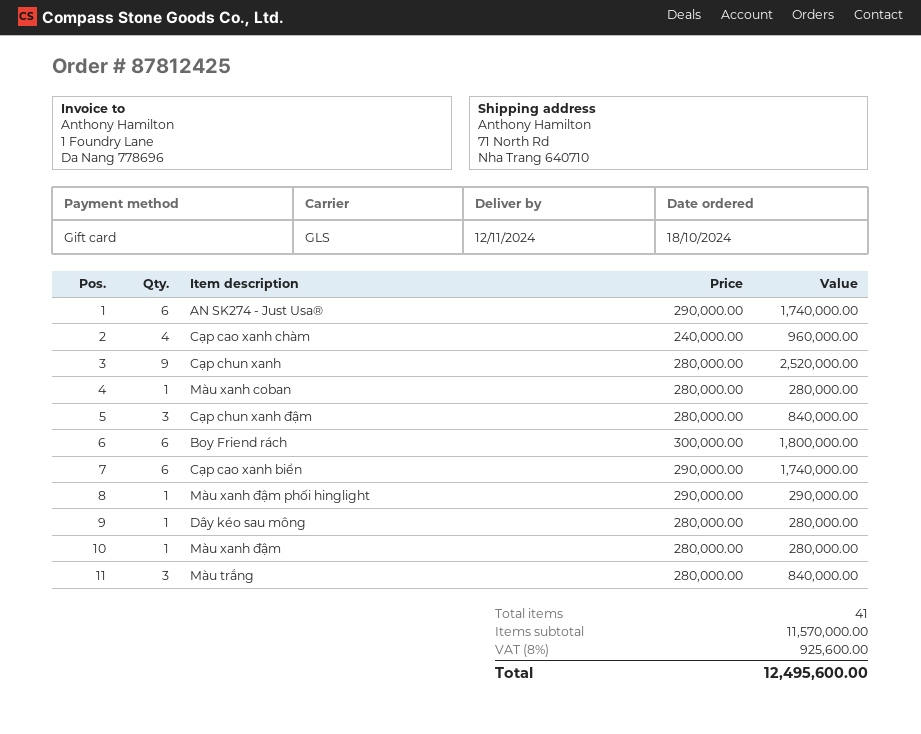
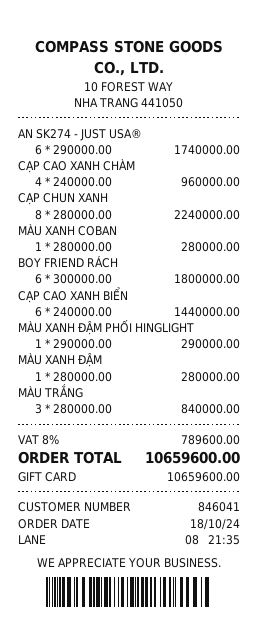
Cạp chun xanh: 9 x 280000.00 = 2520000.00 -> 8 x 280000.00 = 2240000.00
Cạp chun xanh đậm: 3 x 280000.00 = 840000.00 -> none
Cạp cao xanh biển: 6 x 290000.00 = 1740000.00 -> 6 x 240000.00 = 1440000.00
Dây kéo sau mông: 1 x 280000.00 = 280000.00 -> none
tax: 8% = 925600.00 -> 8% = 789600.00
total: 12495600.00 -> 10659600.00

